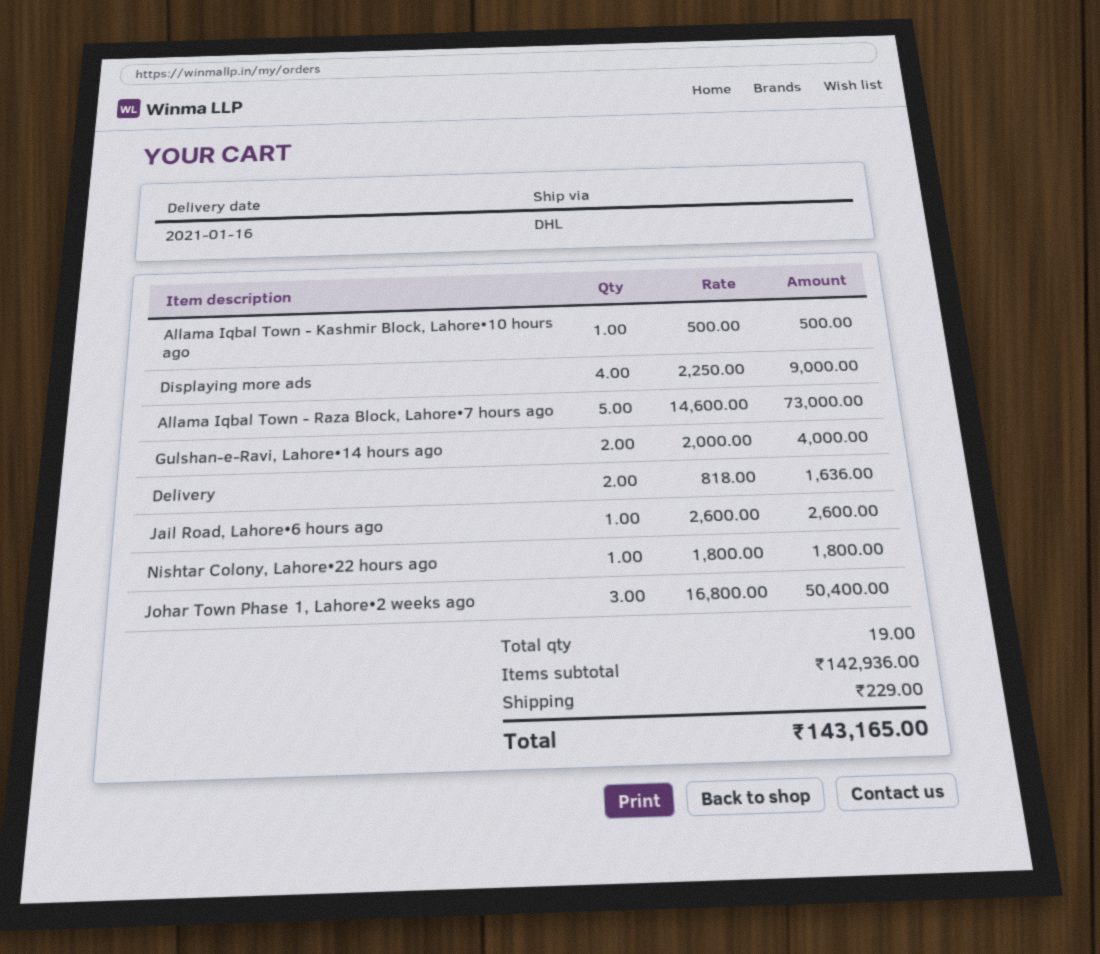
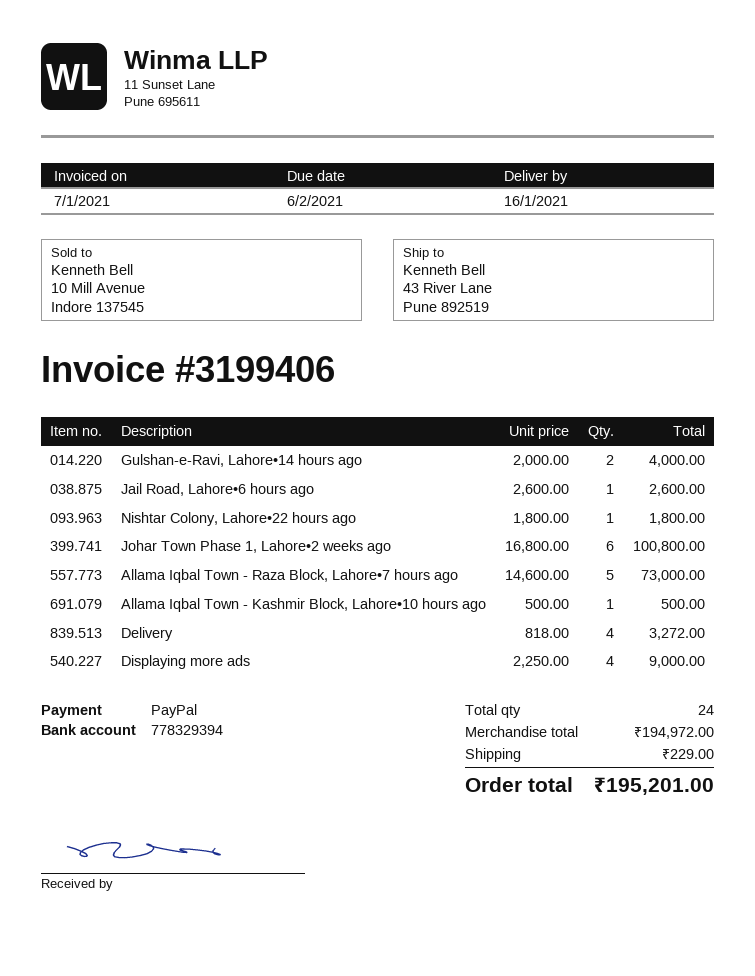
Delivery: 2 x 818.00 = 1636.00 -> 4 x 818.00 = 3272.00
Johar Town Phase 1, Lahore•2 weeks ago: 3 x 16800.00 = 50400.00 -> 6 x 16800.00 = 100800.00
total quantity: 19 -> 24
subtotal: 142936.00 -> 194972.00
total: 143165.00 -> 195201.00

